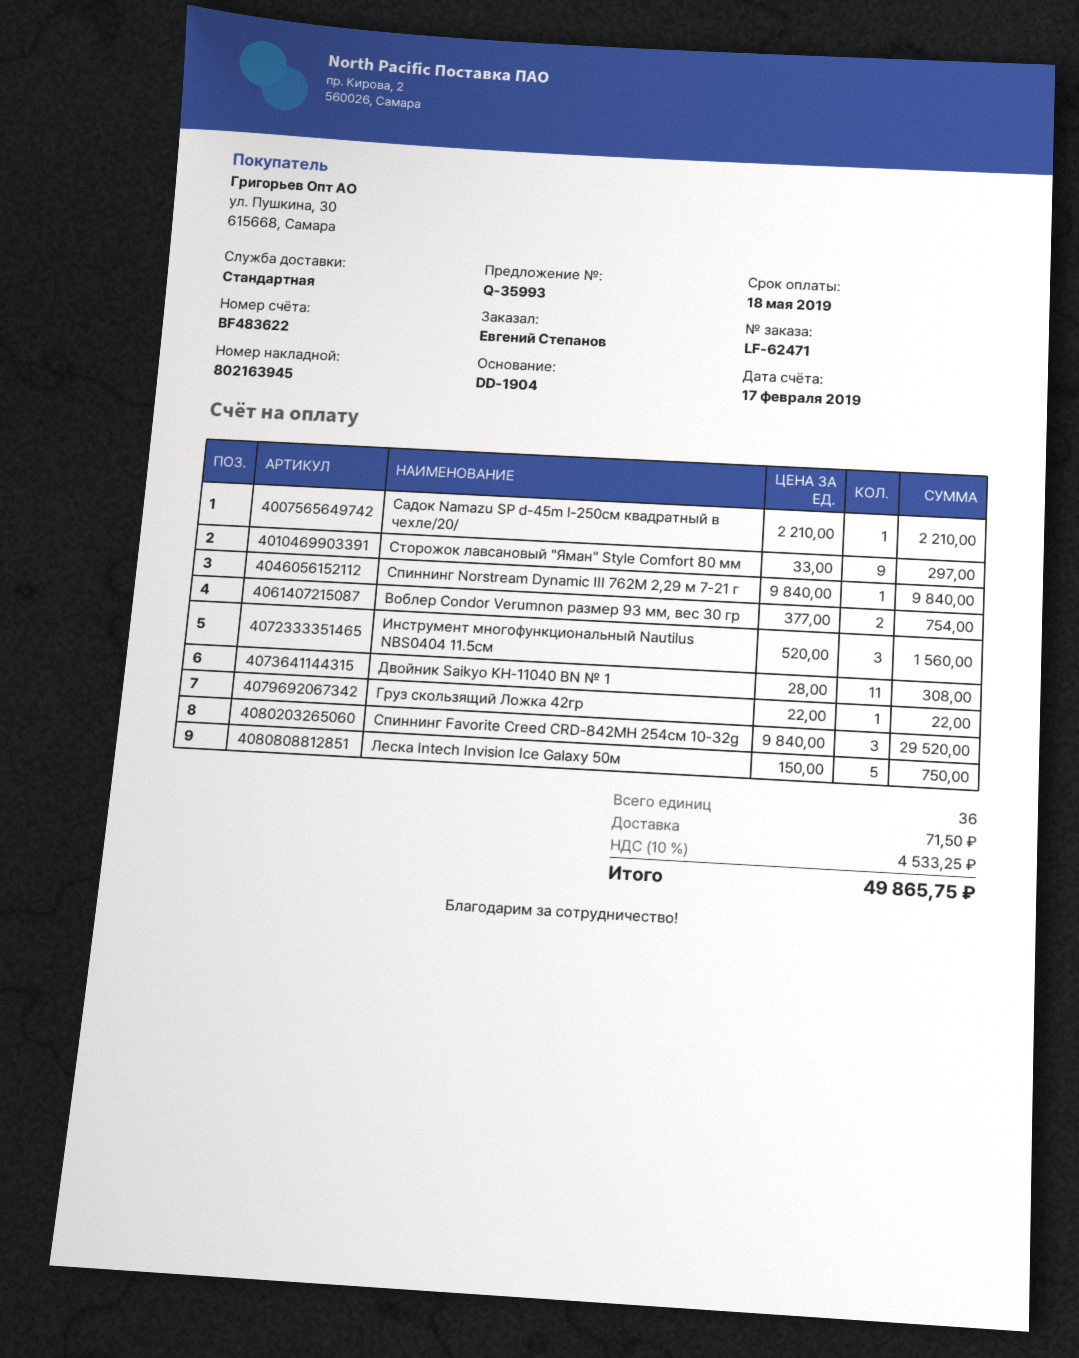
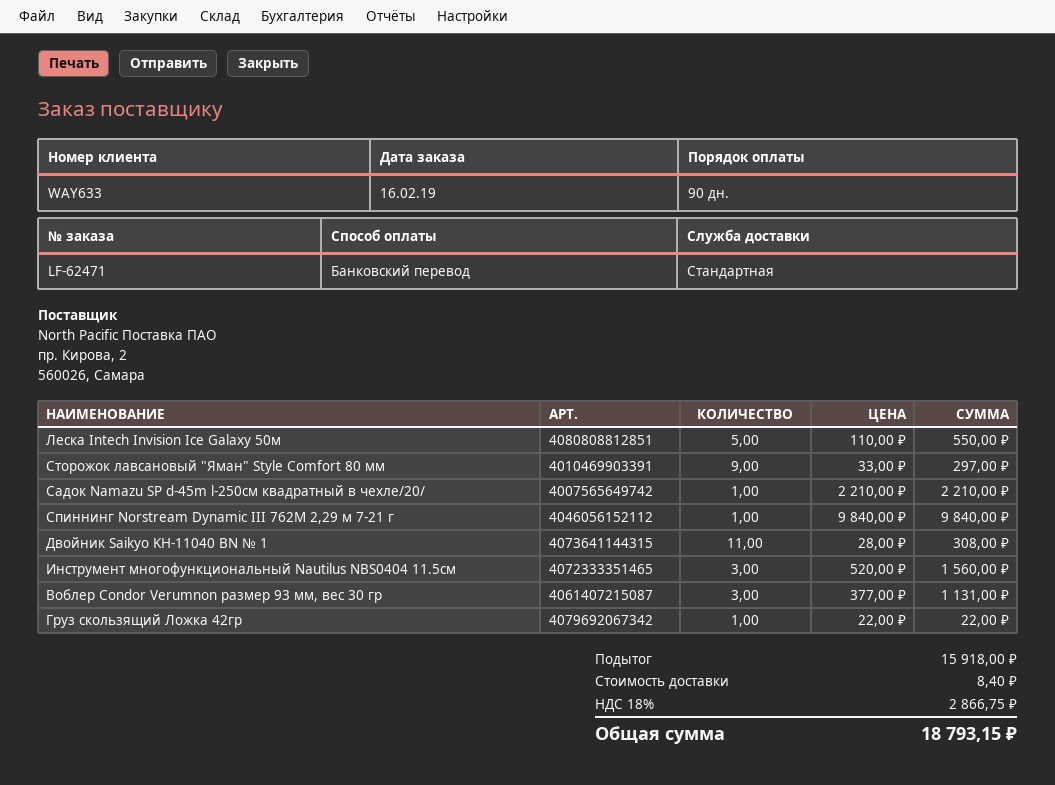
Воблер Condor Verumnon размер 93 мм, вес 30 гр: 2 x 377.00 = 754.00 -> 3 x 377.00 = 1131.00
Спиннинг Favorite Creed CRD-842MH 254см 10-32g: 3 x 9840.00 = 29520.00 -> none
Леска Intech Invision Ice Galaxy 50м: 5 x 150.00 = 750.00 -> 5 x 110.00 = 550.00
shipping: 71.50 -> 8.40
tax: 10% = 4533.25 -> 18% = 2866.75
total: 49865.75 -> 18793.15

